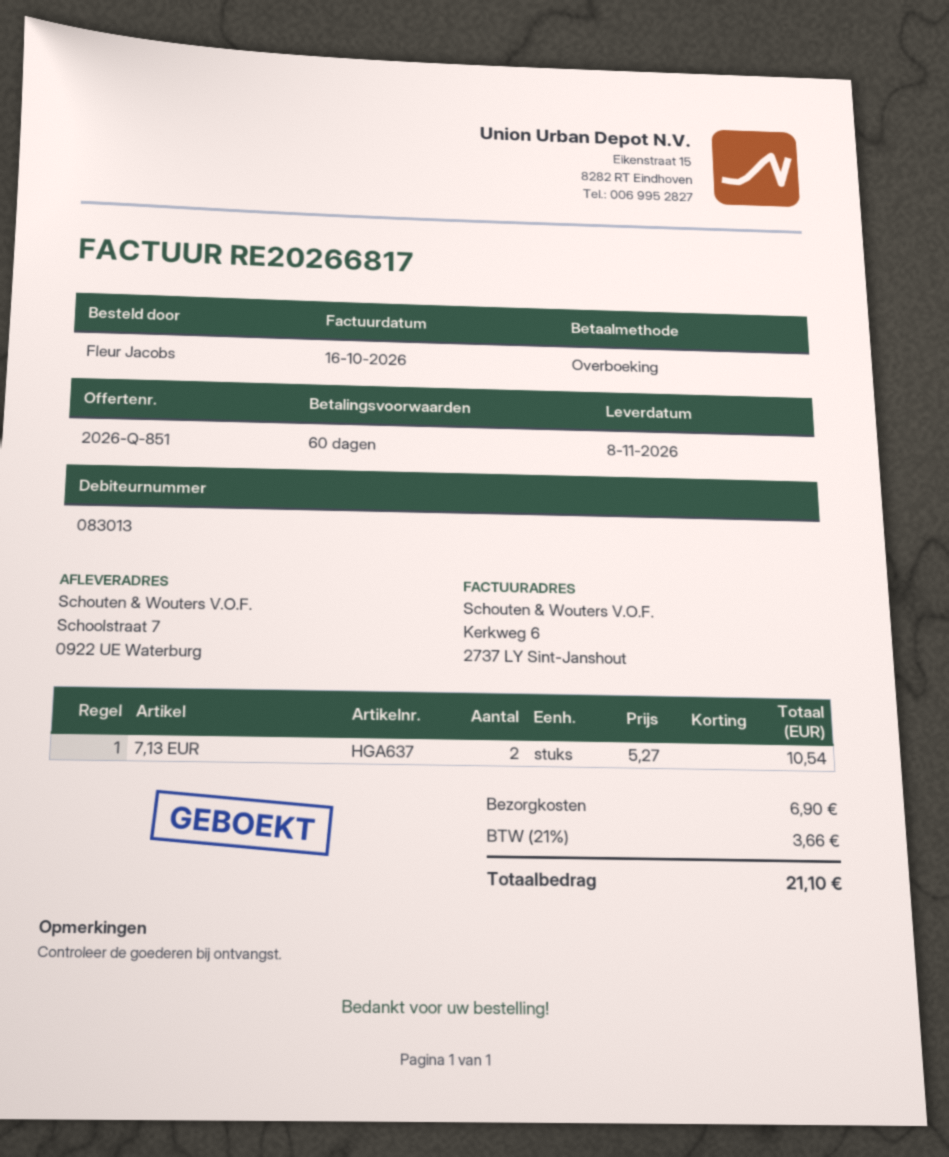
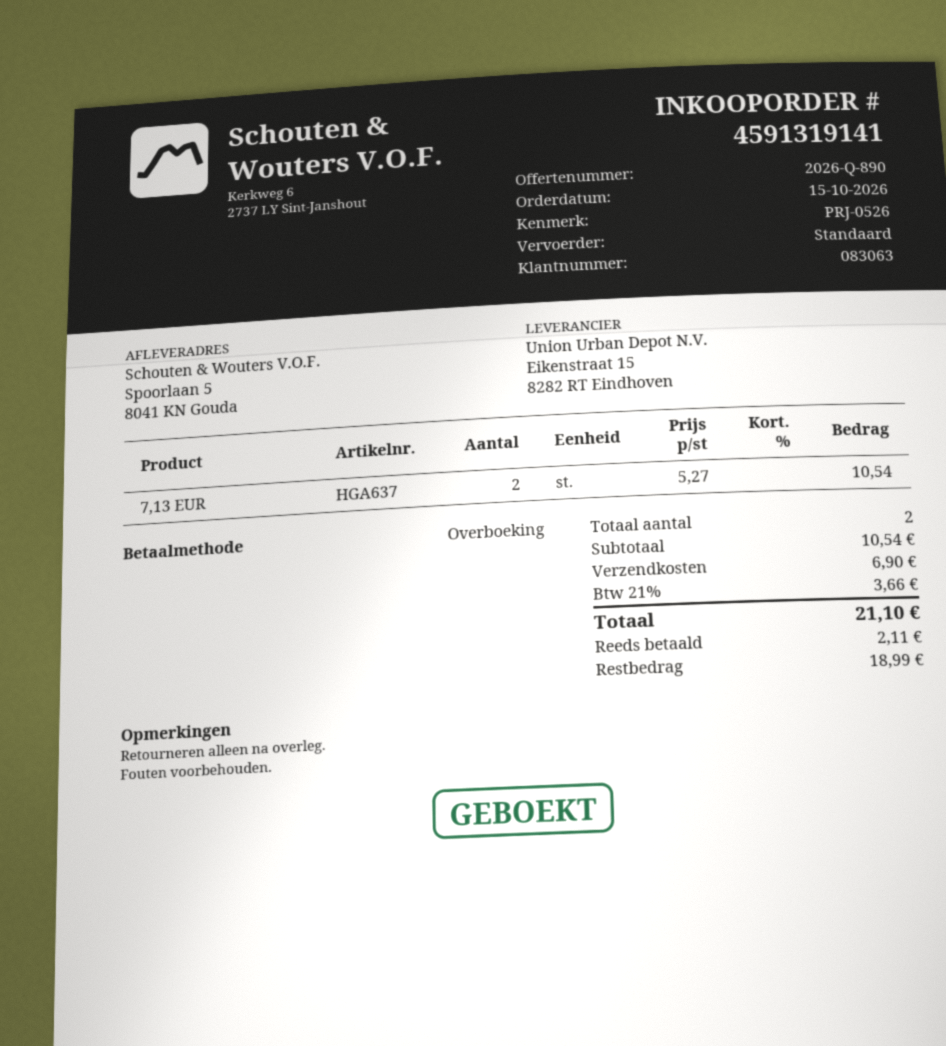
quote number: 2026-Q-851 -> 2026-Q-890
customer number: 083013 -> 083063
ship to: Schoolstraat 7, 0922 UE Waterburg -> Spoorlaan 5, 8041 KN Gouda

